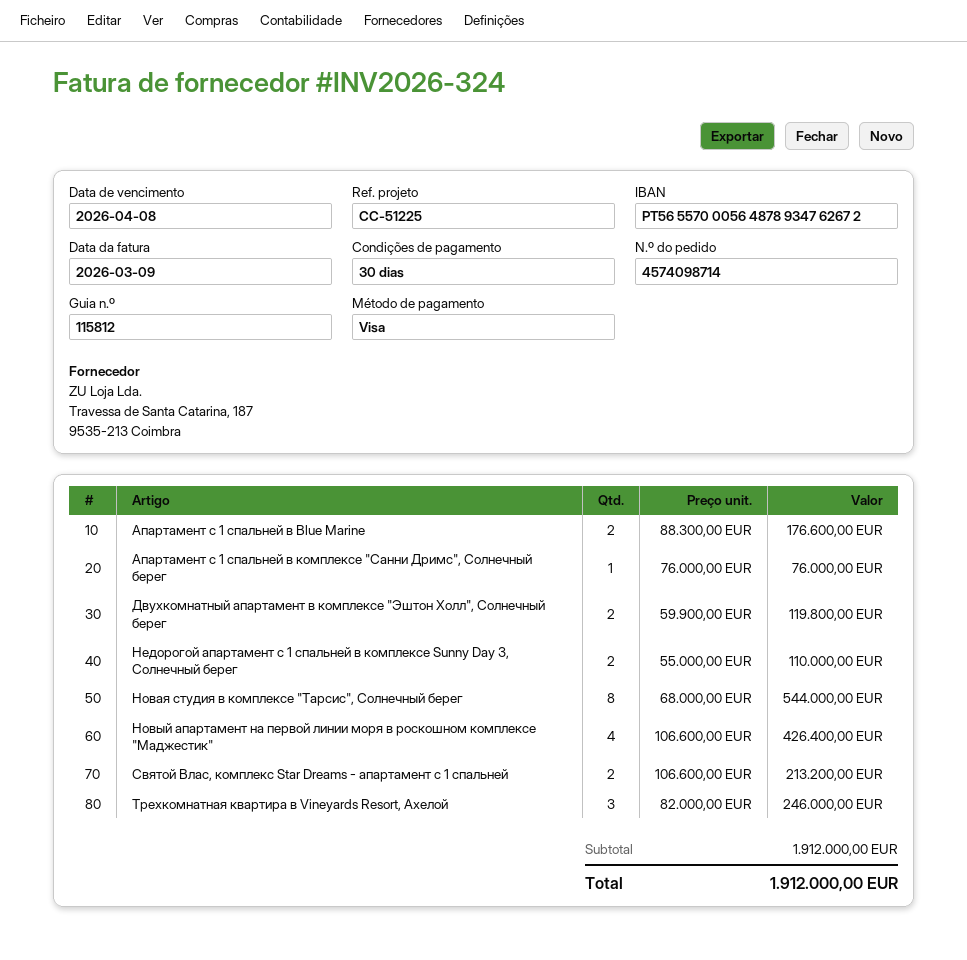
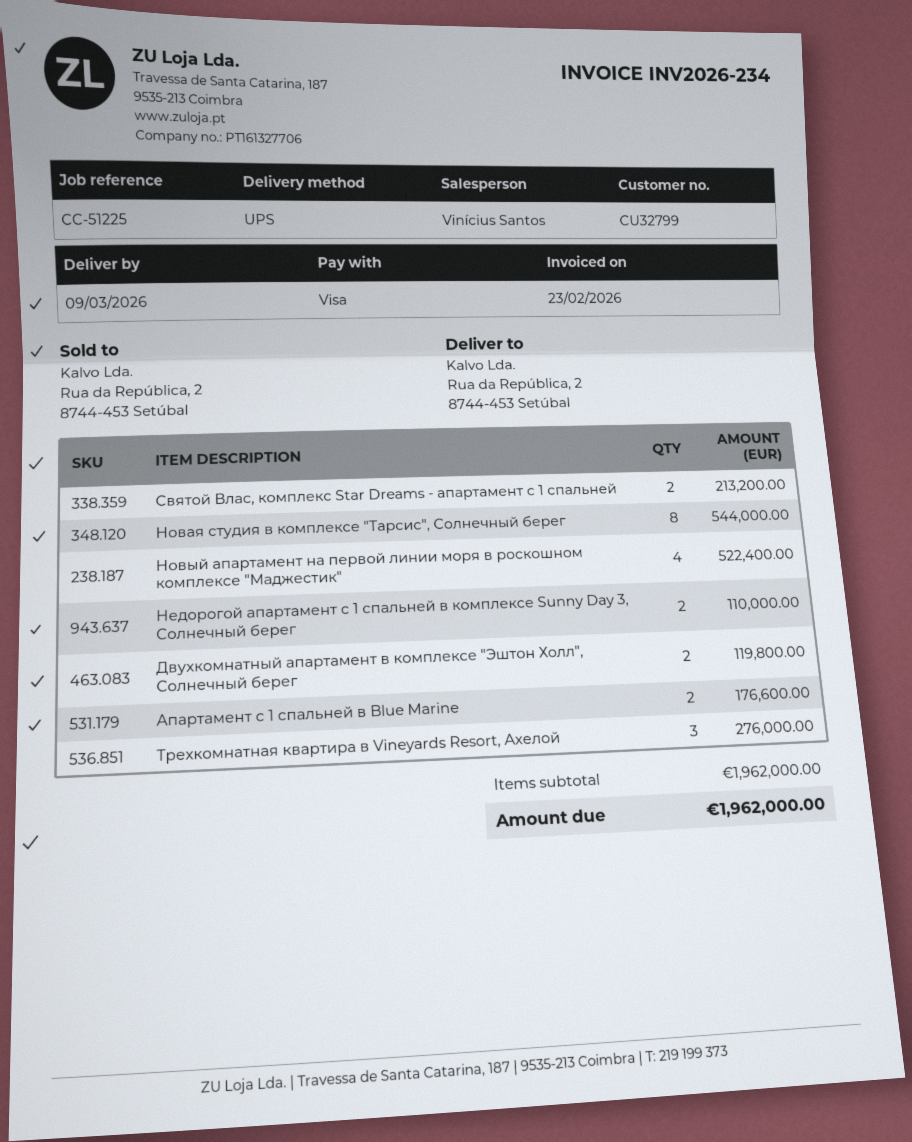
invoice number: INV2026-324 -> INV2026-234
invoice date: 2026-03-09 -> 2026-02-23
Апартамент с 1 спальней в комплексе "Санни Дримс", Солнечный берег: 1 for 76000.00 -> none
Новый апартамент на первой линии моря в роскошном комплексе "Маджестик": 4 for 426400.00 -> 4 for 522400.00
Трехкомнатная квартира в Vineyards Resort, Ахелой: 3 for 246000.00 -> 3 for 276000.00
subtotal: 1912000.00 -> 1962000.00
total: 1912000.00 -> 1962000.00

